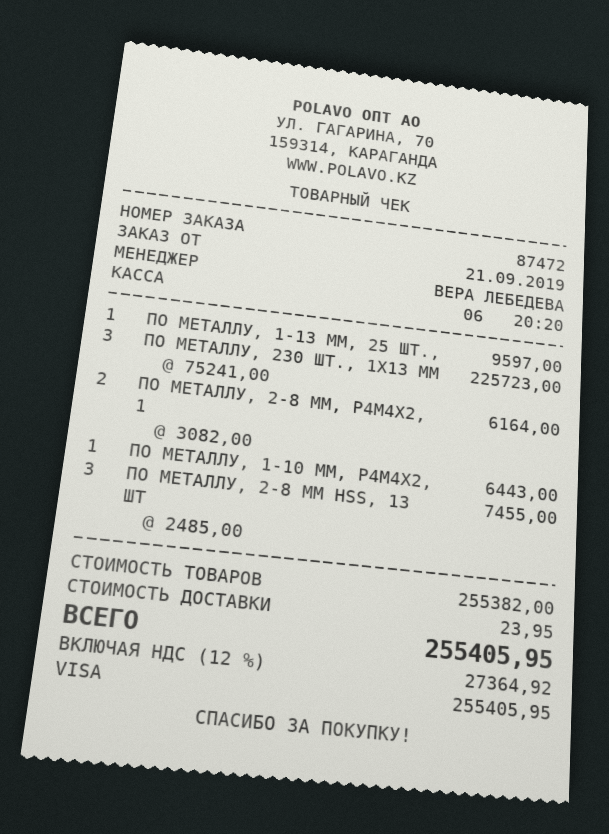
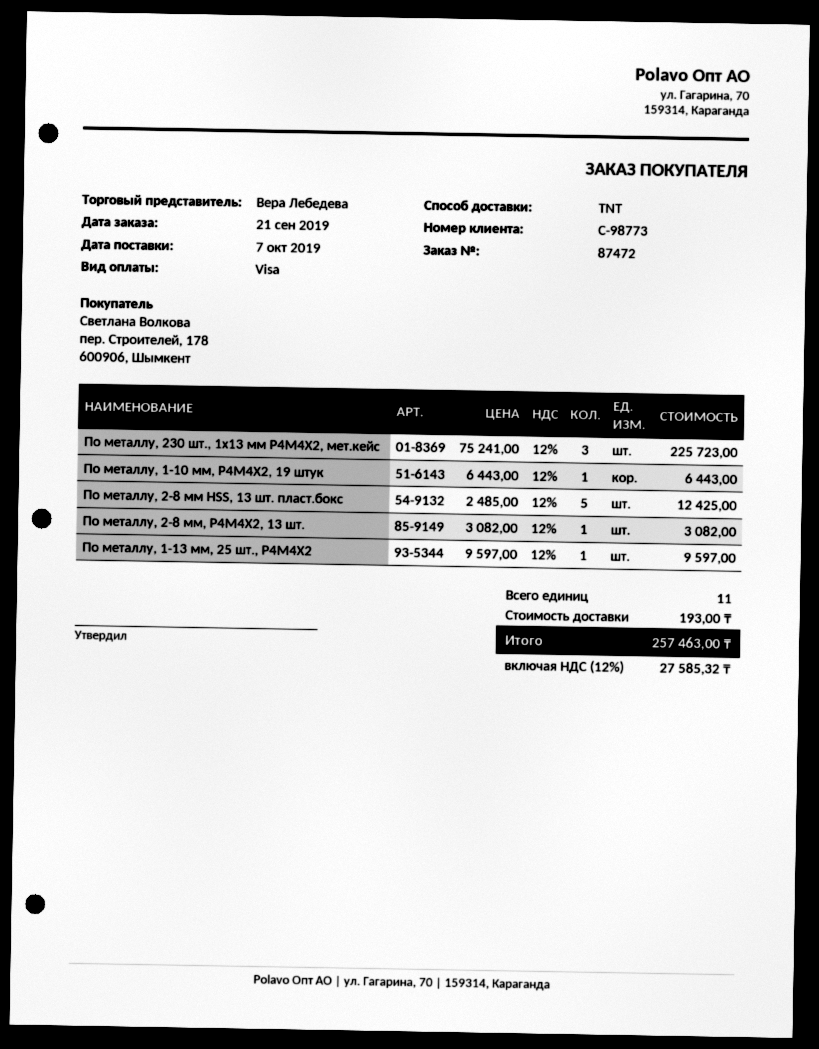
ПО МЕТАЛЛУ, 2-8 ММ, Р4М4Х2, 1: 2 x 3082.00 = 6164.00 -> 1 x 3082.00 = 3082.00
ПО МЕТАЛЛУ, 2-8 ММ HSS, 13 ШТ: 3 x 2485.00 = 7455.00 -> 5 x 2485.00 = 12425.00
shipping: 23.95 -> 193.00
tax: 12% = 27364.92 -> 12% = 27585.32
total: 255405.95 -> 257463.00

